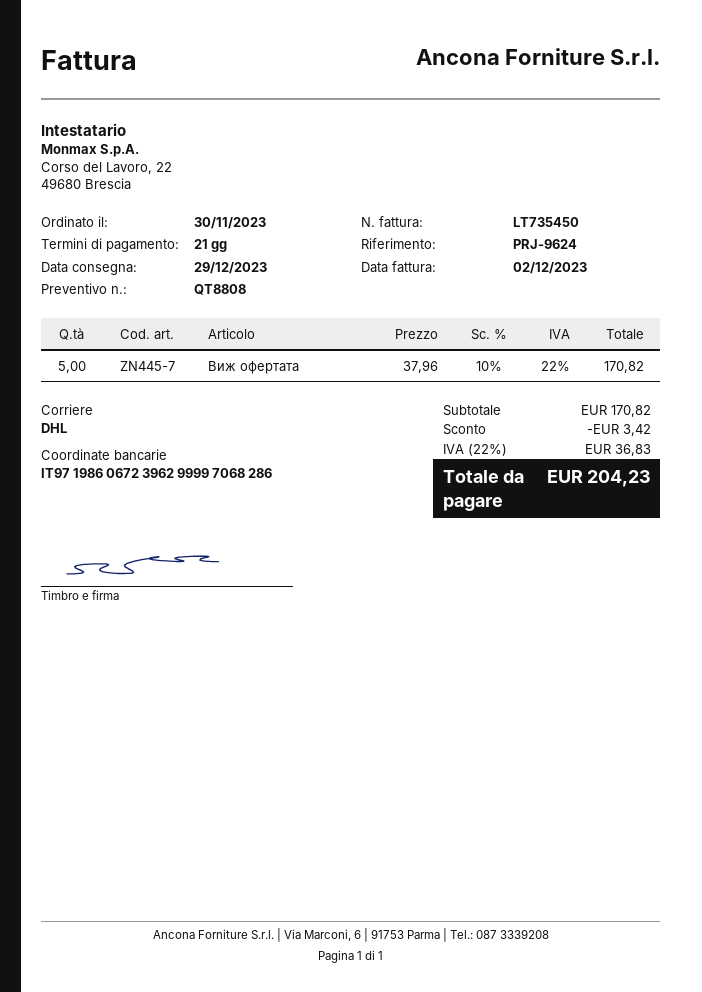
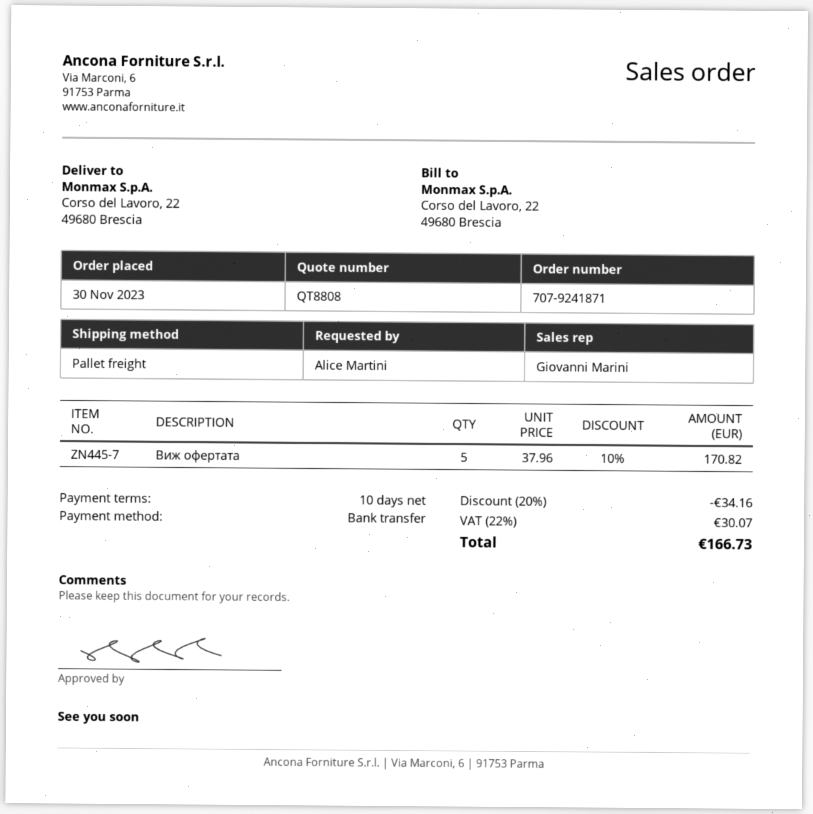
payment terms: 21 days -> 10 days
shipping method: DHL -> pallet freight
discount: 3.42 -> 34.16
tax: 22% = 36.83 -> 22% = 30.07
total: 204.23 -> 166.73

